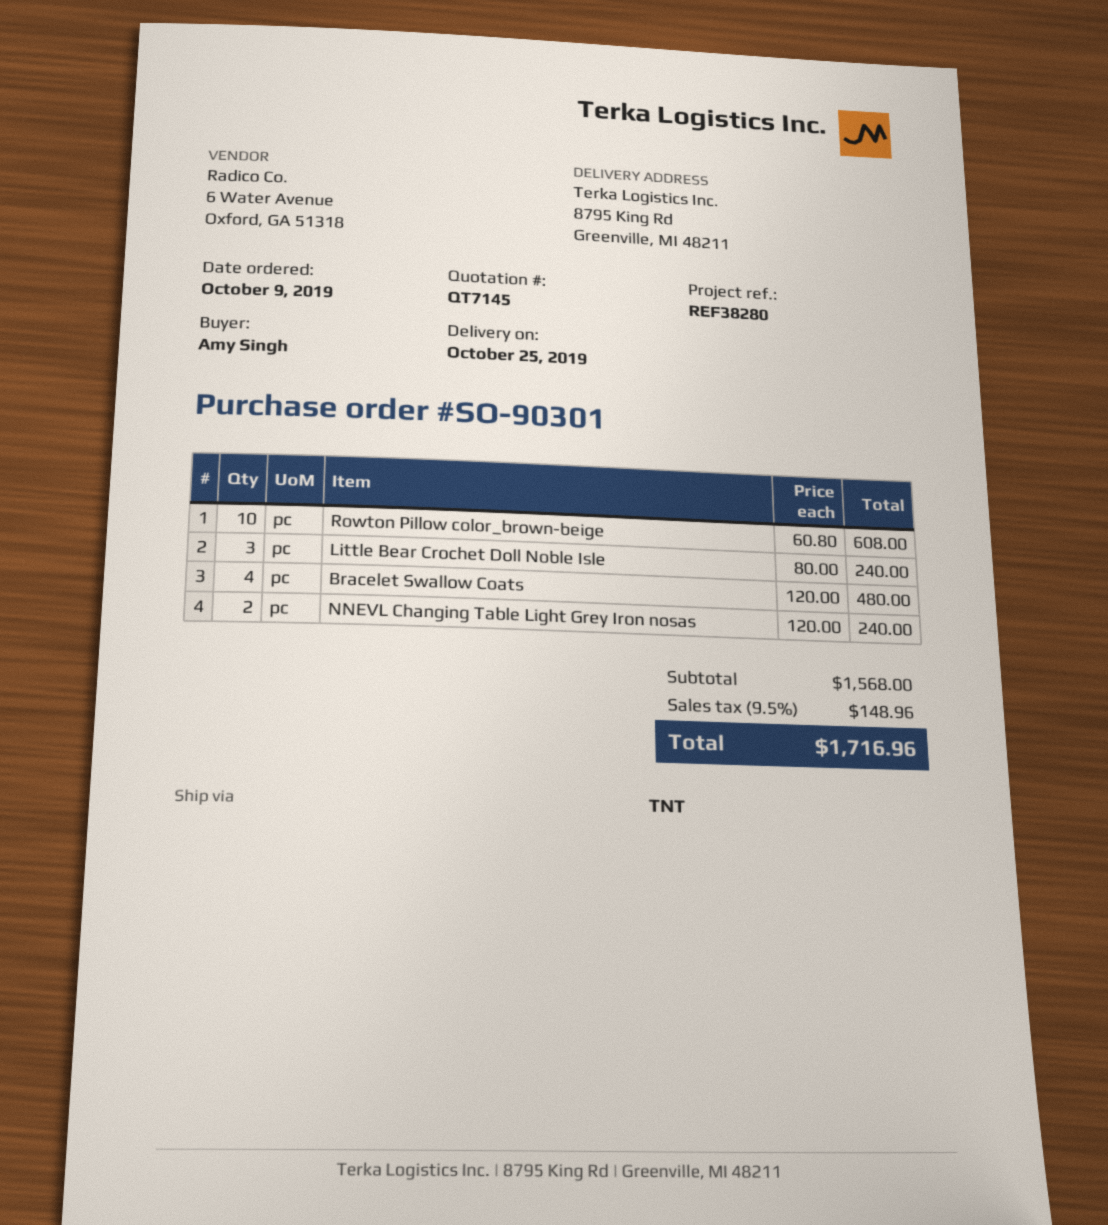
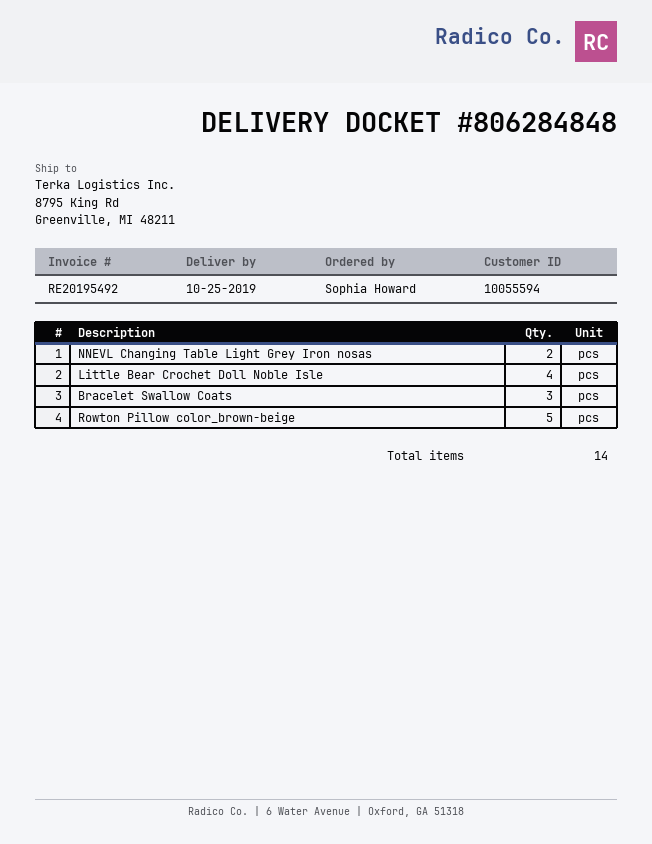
ordered by: Amy Singh -> Sophia Howard
Rowton Pillow color_brown-beige: 10 -> 5
Little Bear Crochet Doll Noble Isle: 3 -> 4
Bracelet Swallow Coats: 4 -> 3

